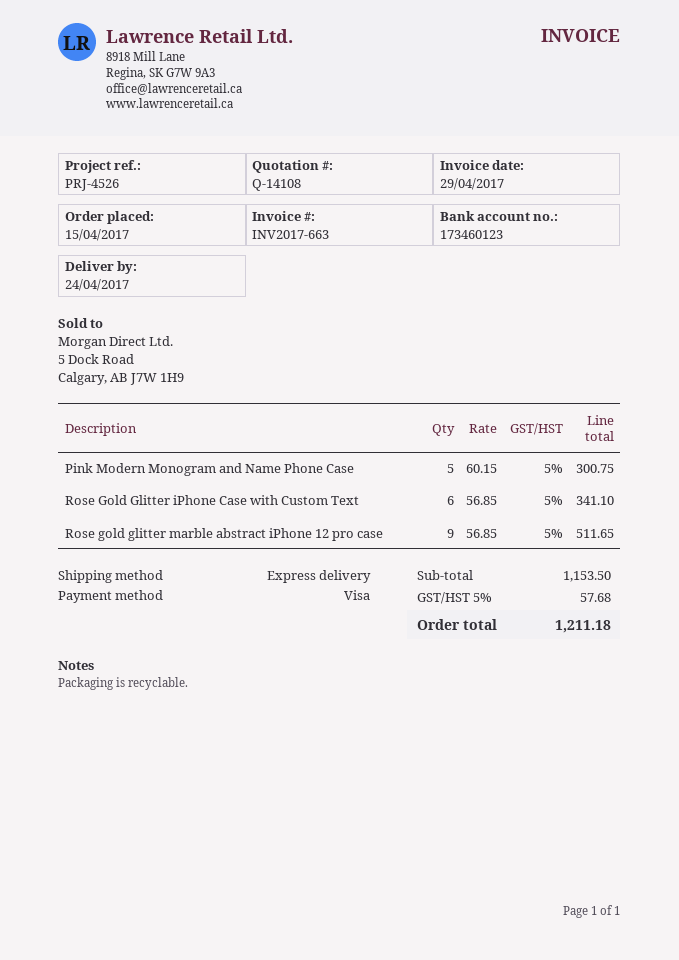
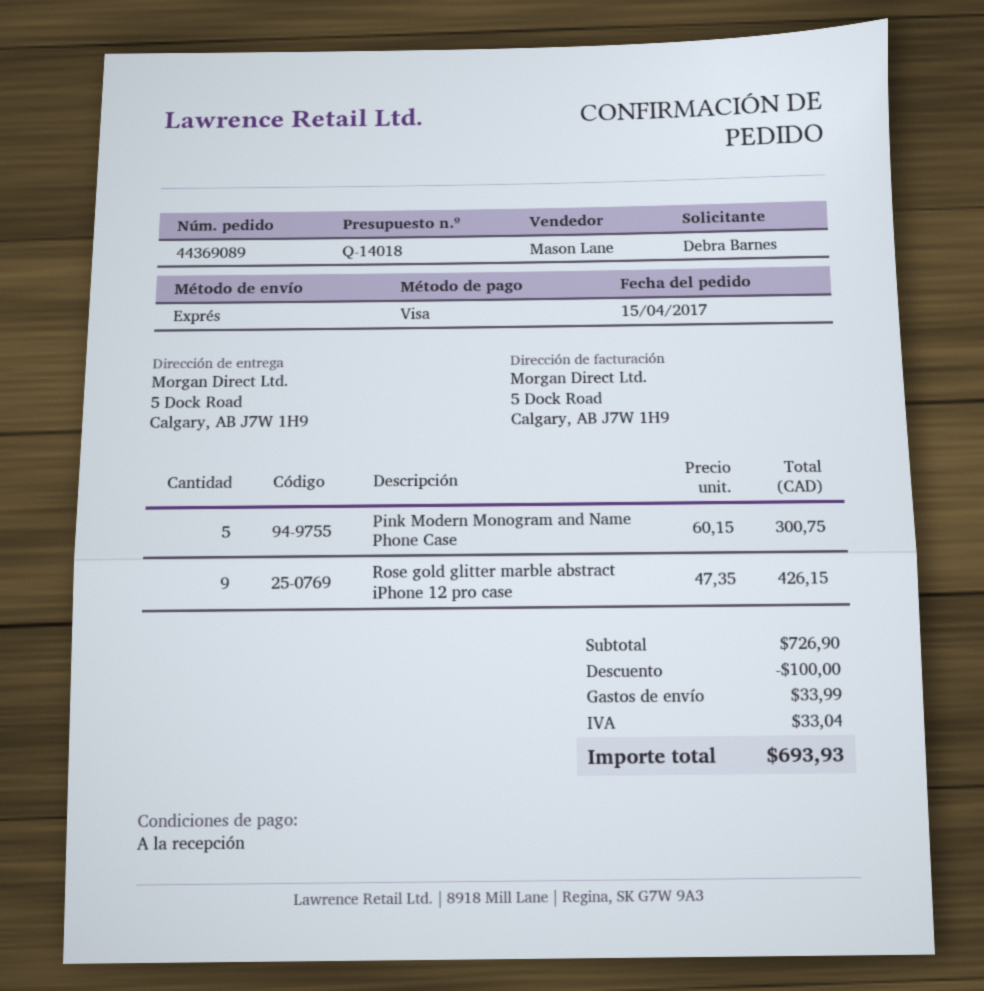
quote number: Q-14108 -> Q-14018
Rose Gold Glitter iPhone Case with Custom Text: 6 x 56.85 = 341.10 -> none
Rose gold glitter marble abstract iPhone 12 pro case: 9 x 56.85 = 511.65 -> 9 x 47.35 = 426.15
subtotal: 1153.50 -> 726.90
discount: none -> 100.00
shipping: none -> 33.99
tax: 57.68 -> 33.04
total: 1211.18 -> 693.93

